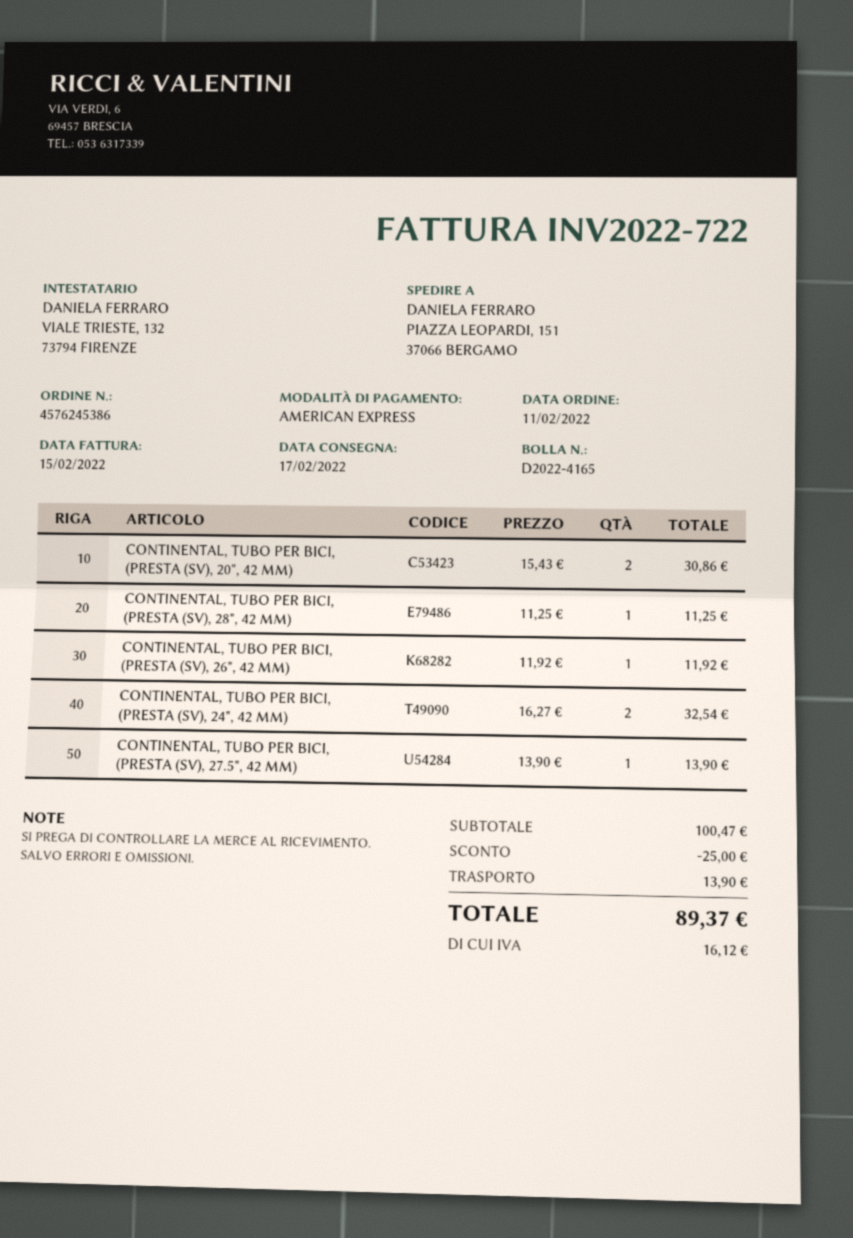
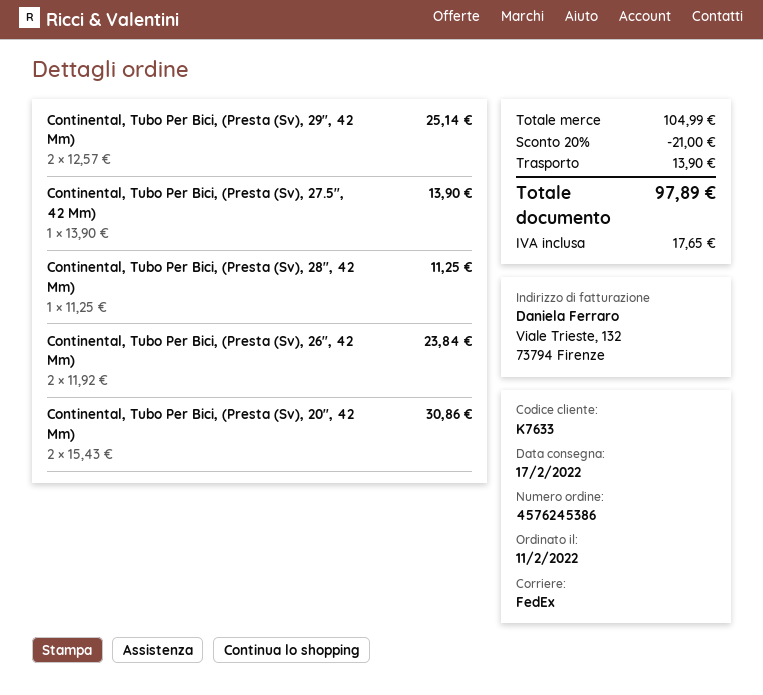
CONTINENTAL, TUBO PER BICI, (PRESTA (SV), 26", 42 MM): 1 x 11.92 = 11.92 -> 2 x 11.92 = 23.84
CONTINENTAL, TUBO PER BICI, (PRESTA (SV), 24", 42 MM): 2 x 16.27 = 32.54 -> none
Continental, Tubo Per Bici, (Presta (Sv), 29", 42 Mm): none -> 2 x 12.57 = 25.14
subtotal: 100.47 -> 104.99
discount: 25.00 -> 21.00
tax: 16.12 -> 17.65
total: 89.37 -> 97.89

